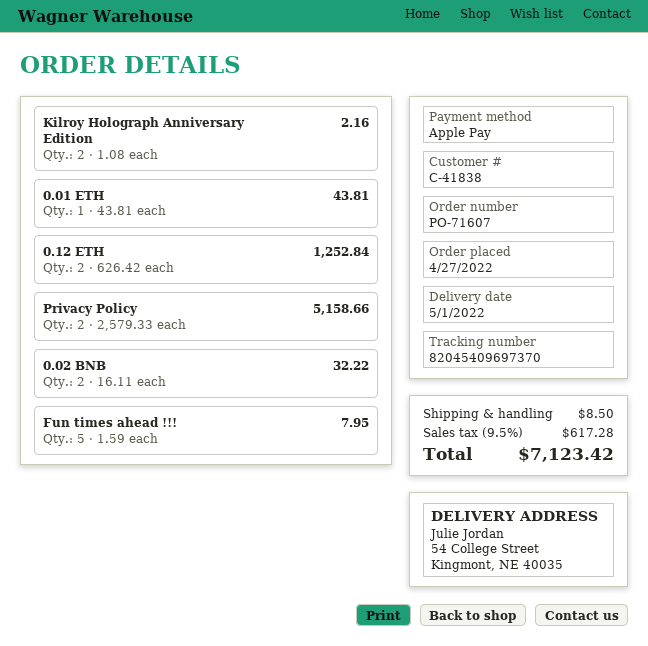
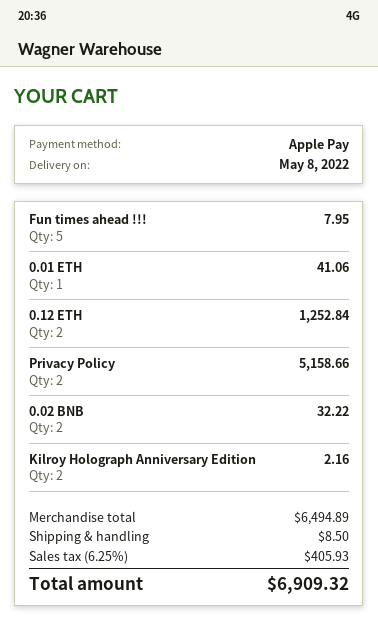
delivery date: 2022-05-01 -> 2022-05-08
0.01 ETH: 1 for 43.81 -> 1 for 41.06
tax: 9.5% = 617.28 -> 6.25% = 405.93
total: 7123.42 -> 6909.32

